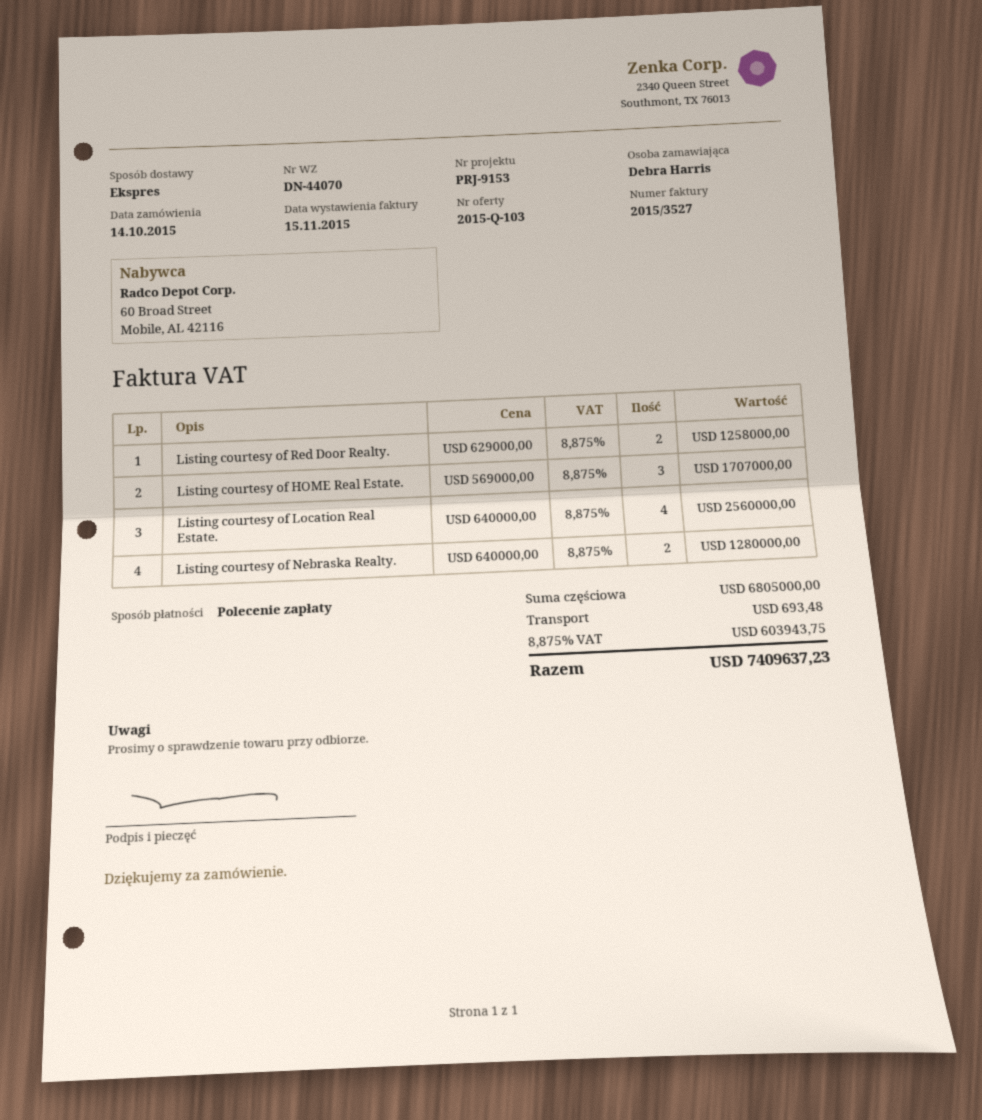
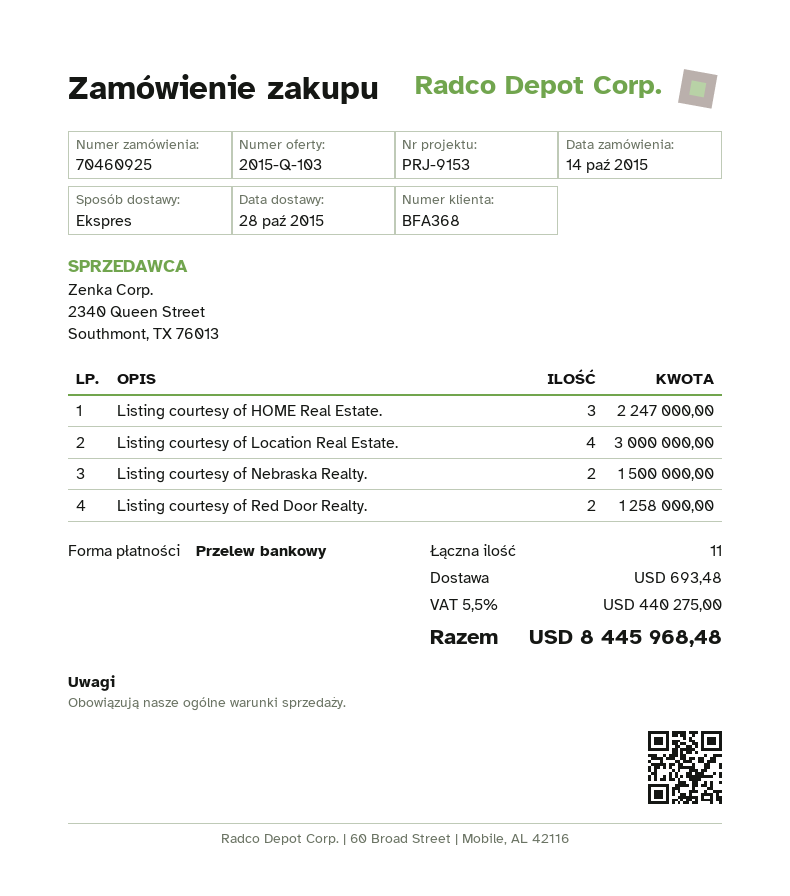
payment method: direct debit -> bank transfer
Listing courtesy of HOME Real Estate.: 3 for 1707000.00 -> 3 for 2247000.00
Listing courtesy of Location Real Estate.: 4 for 2560000.00 -> 4 for 3000000.00
Listing courtesy of Nebraska Realty.: 2 for 1280000.00 -> 2 for 1500000.00
tax: 8.875% = 603943.75 -> 5.5% = 440275.00
total: 7409637.23 -> 8445968.48

